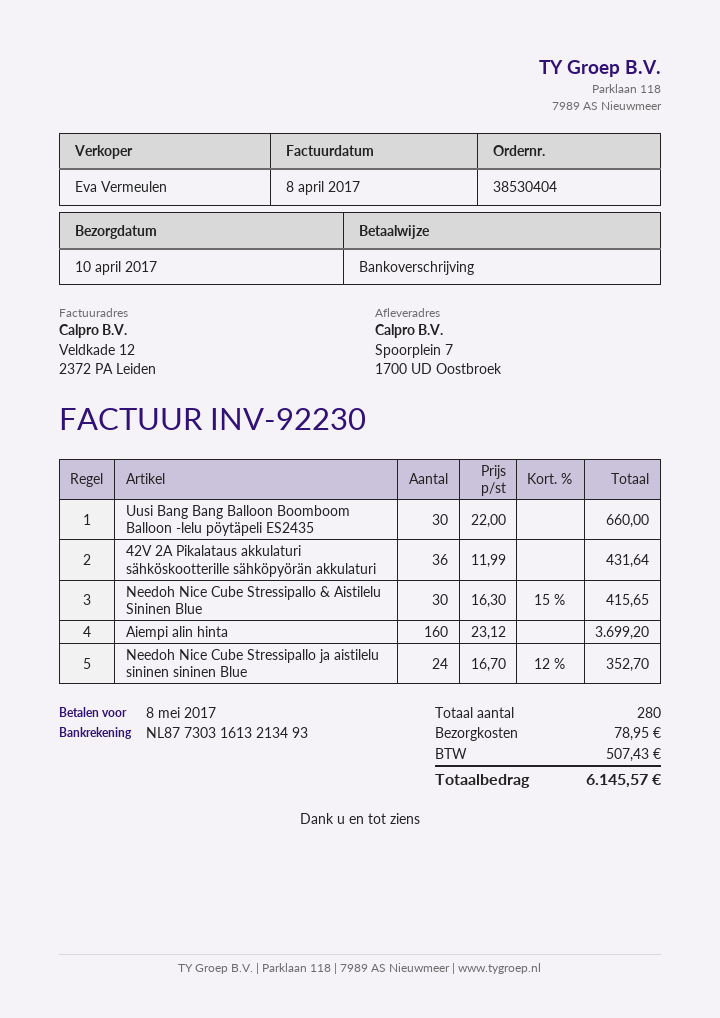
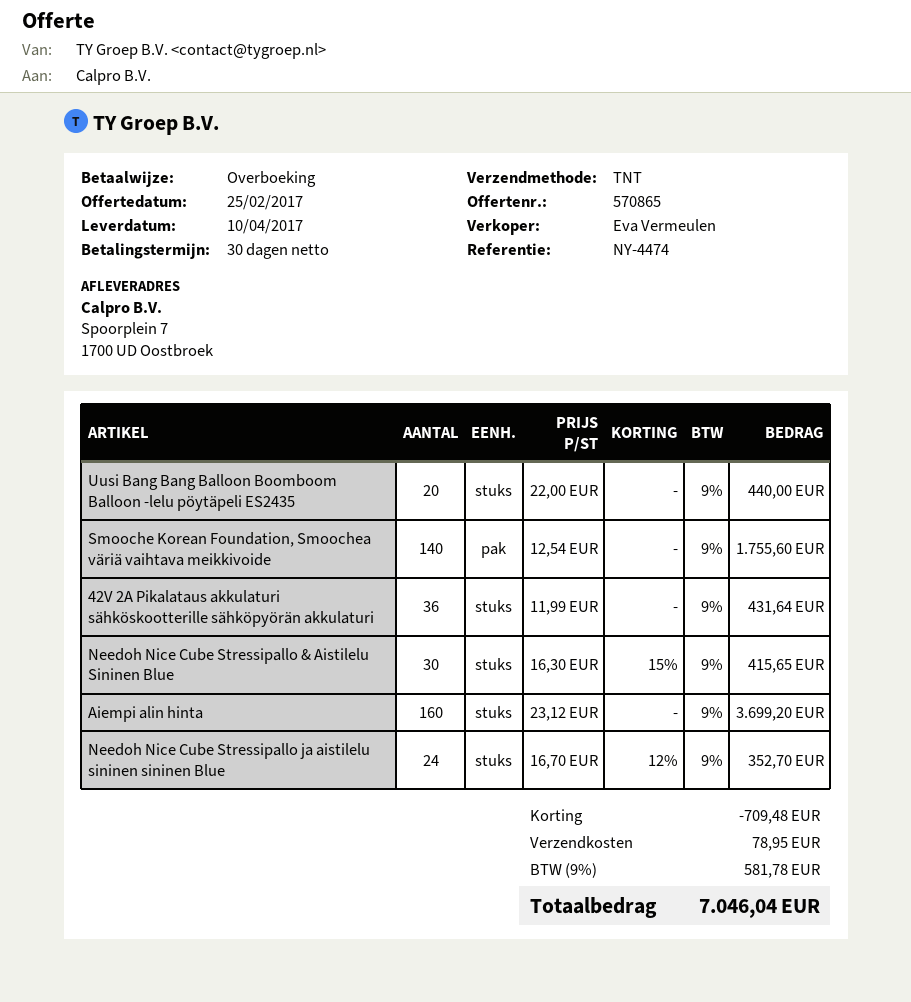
Uusi Bang Bang Balloon Boomboom Balloon -lelu pöytäpeli ES2435: 30 x 22.00 = 660.00 -> 20 x 22.00 = 440.00
Smooche Korean Foundation, Smoochea väriä vaihtava meikkivoide: none -> 140 x 12.54 = 1755.60
discount: none -> 709.48
tax: 507.43 -> 581.78
total: 6145.57 -> 7046.04

